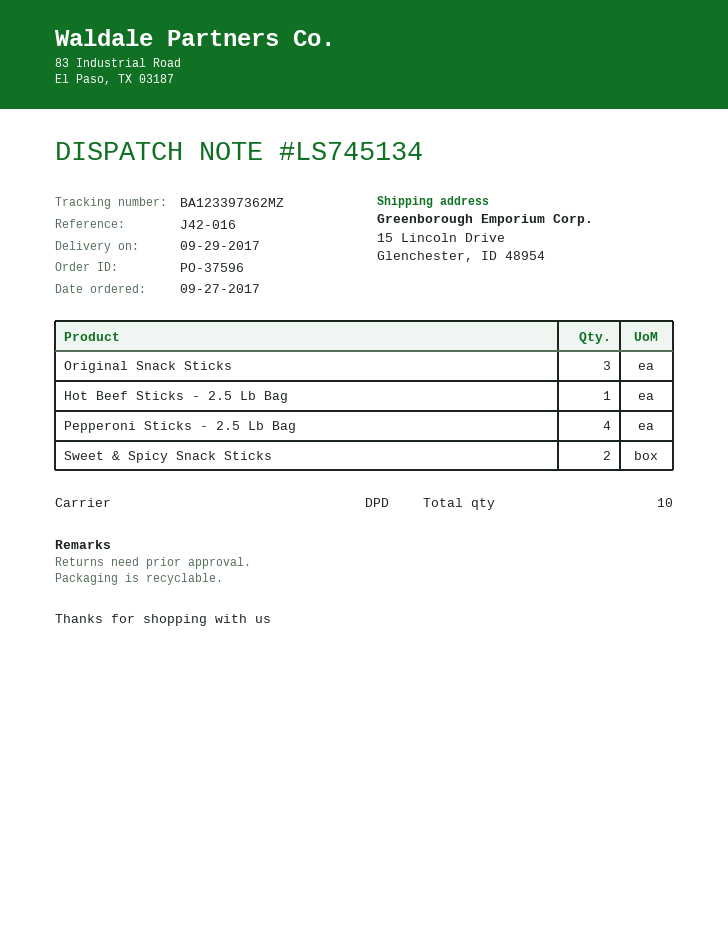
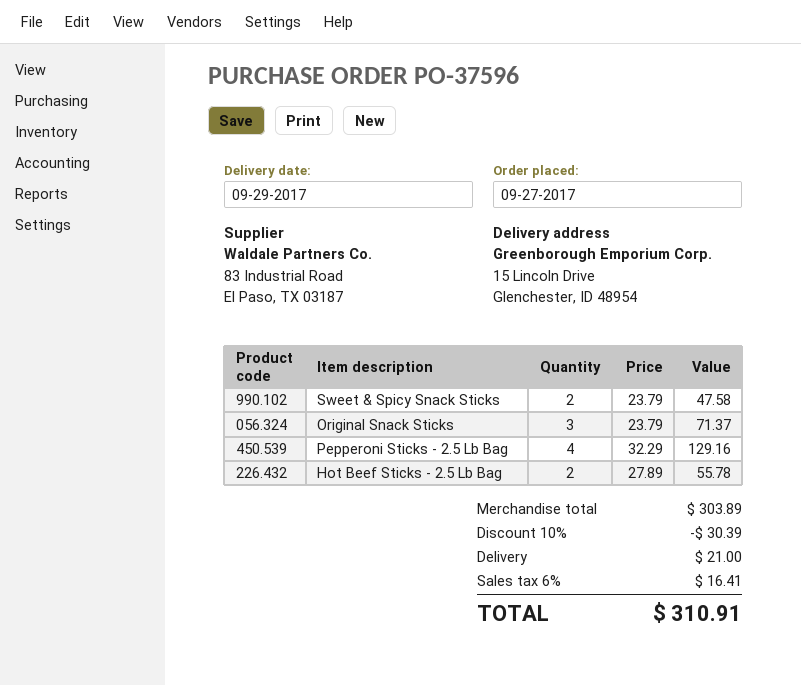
Hot Beef Sticks - 2.5 Lb Bag: 1 -> 2

